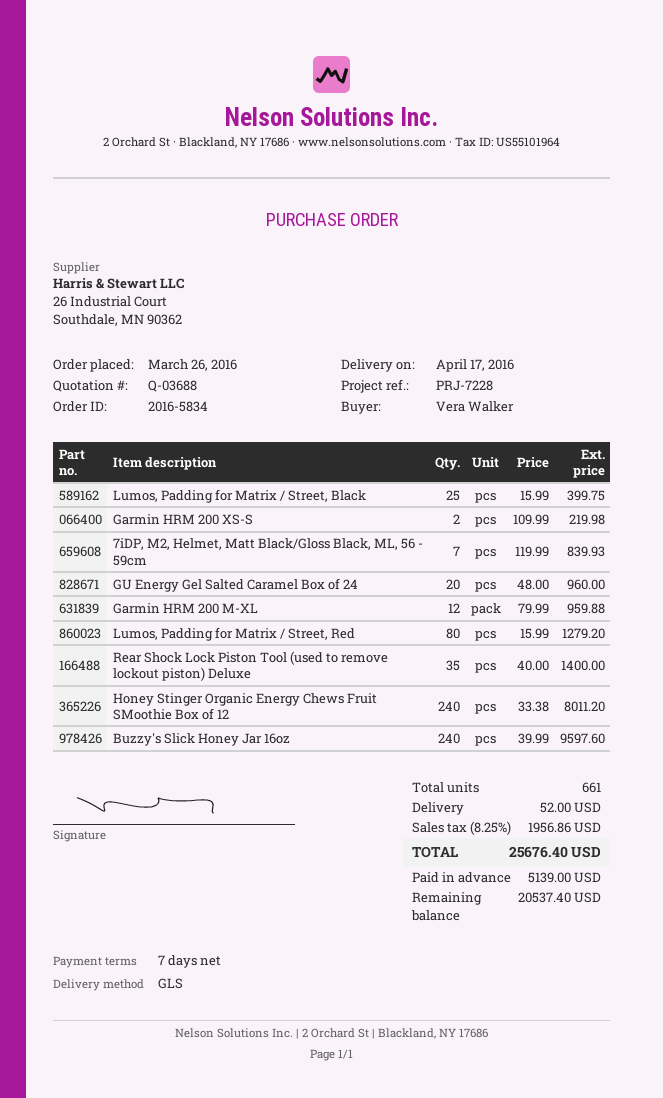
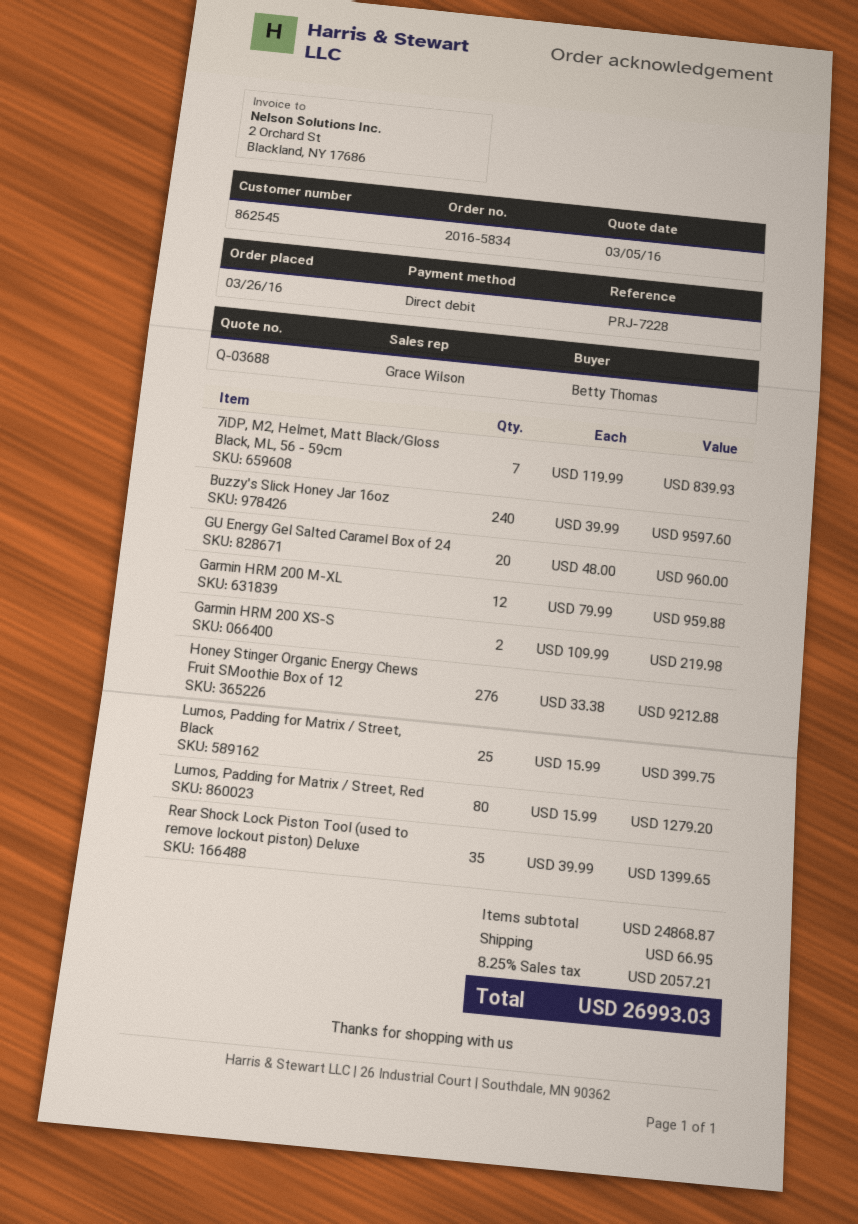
ordered by: Vera Walker -> Betty Thomas
Rear Shock Lock Piston Tool (used to remove lockout piston) Deluxe: 35 x 40.00 = 1400.00 -> 35 x 39.99 = 1399.65
Honey Stinger Organic Energy Chews Fruit SMoothie Box of 12: 240 x 33.38 = 8011.20 -> 276 x 33.38 = 9212.88
shipping: 52.00 -> 66.95
tax: 8.25% = 1956.86 -> 8.25% = 2057.21
total: 25676.40 -> 26993.03

